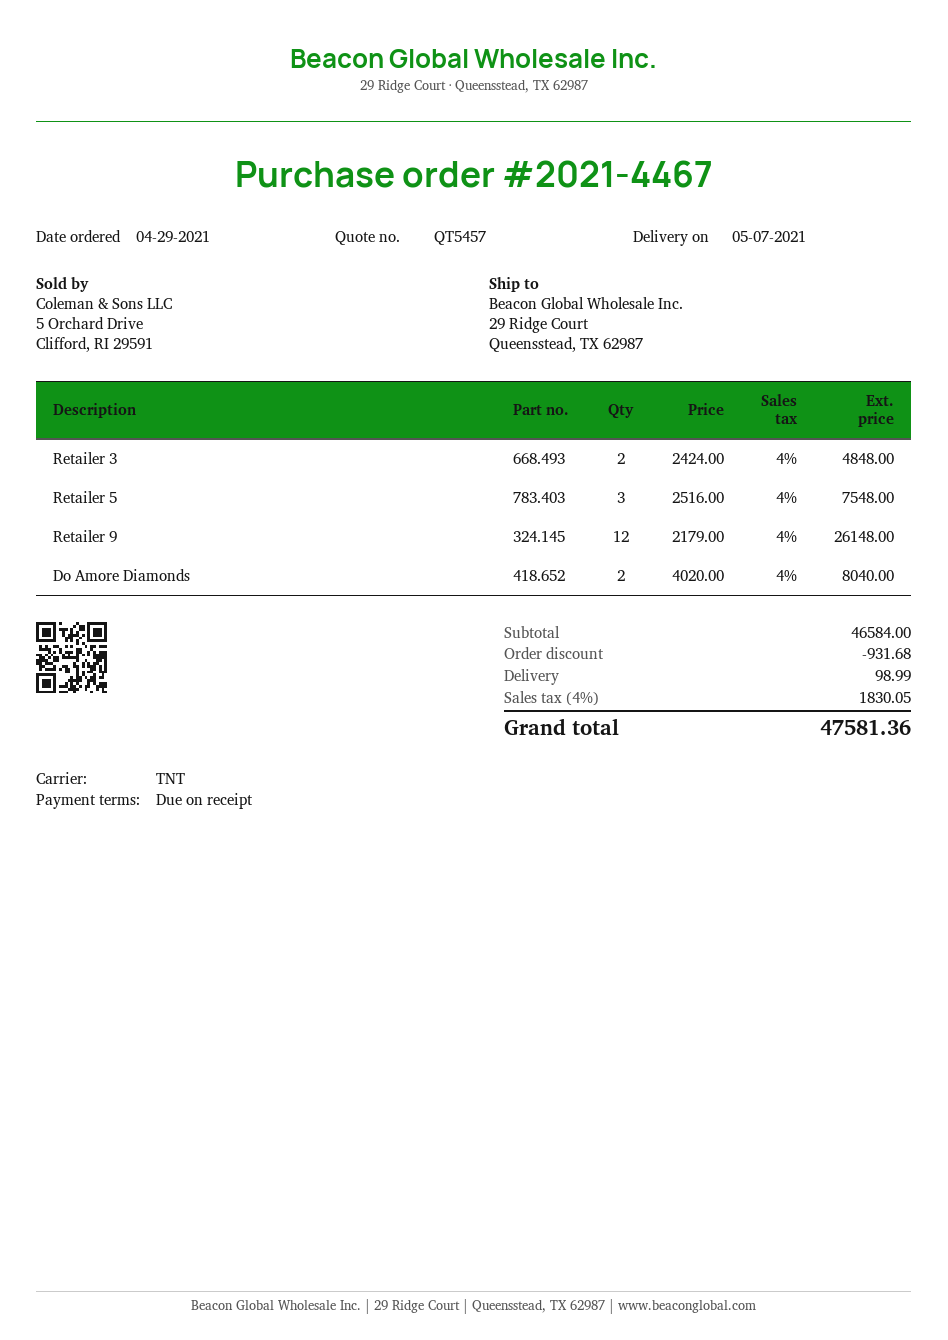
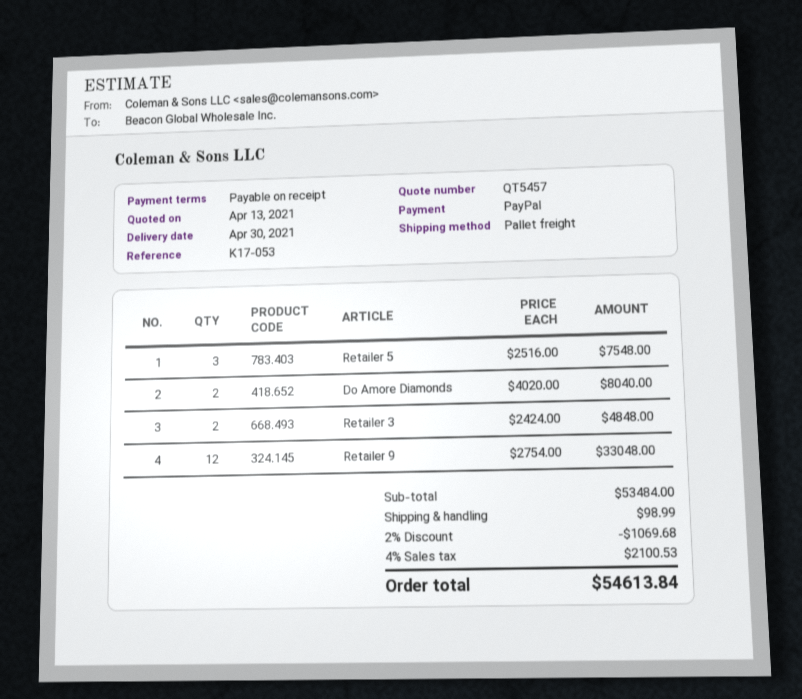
delivery date: 2021-05-07 -> 2021-04-30
shipping method: TNT -> pallet freight
Retailer 9: 12 x 2179.00 = 26148.00 -> 12 x 2754.00 = 33048.00
subtotal: 46584.00 -> 53484.00
discount: 931.68 -> 1069.68
tax: 4% = 1830.05 -> 4% = 2100.53
total: 47581.36 -> 54613.84

